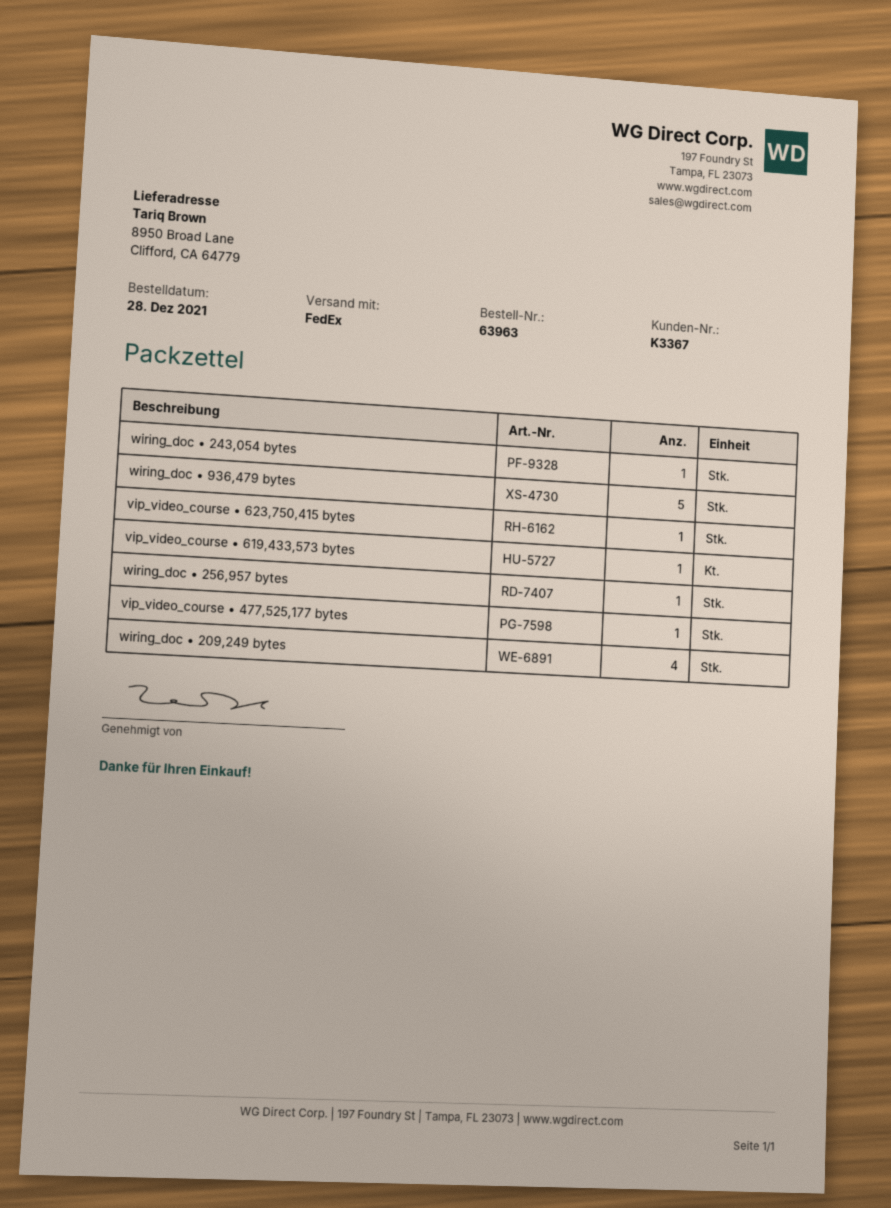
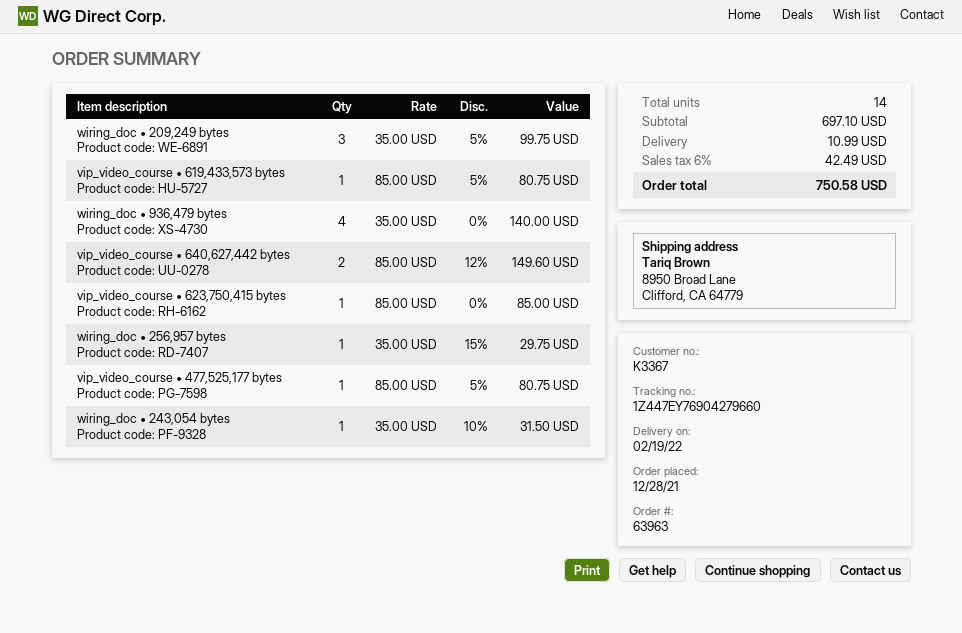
wiring_doc • 936,479 bytes: 5 -> 4
wiring_doc • 209,249 bytes: 4 -> 3
vip_video_course • 640,627,442 bytes: none -> 2

